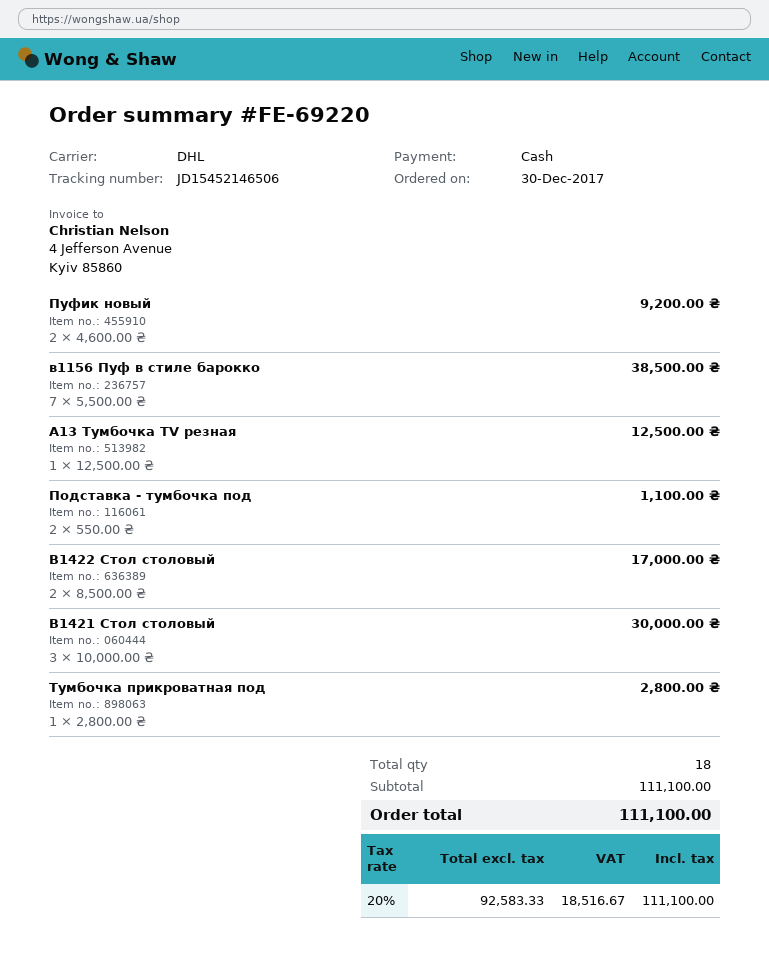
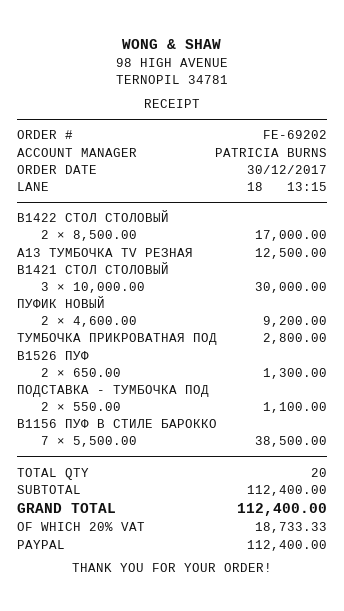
order number: FE-69220 -> FE-69202
payment method: cash -> PayPal
В1526 ПУФ: none -> 2 x 650.00 = 1300.00
total quantity: 18 -> 20
subtotal: 111100.00 -> 112400.00
tax: 20% = 18516.67 -> 20% = 18733.33
total: 111100.00 -> 112400.00

